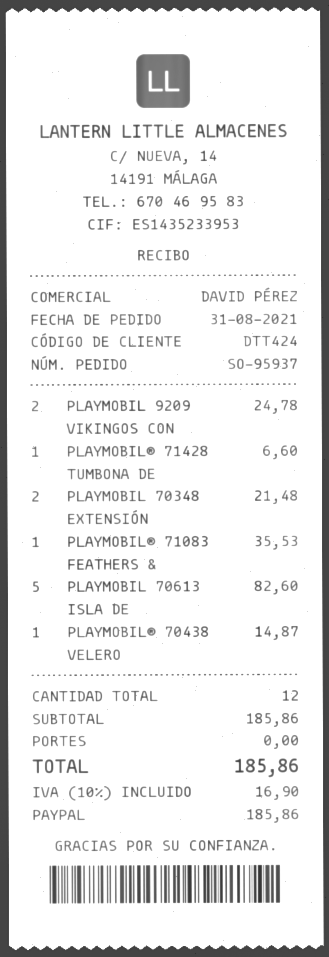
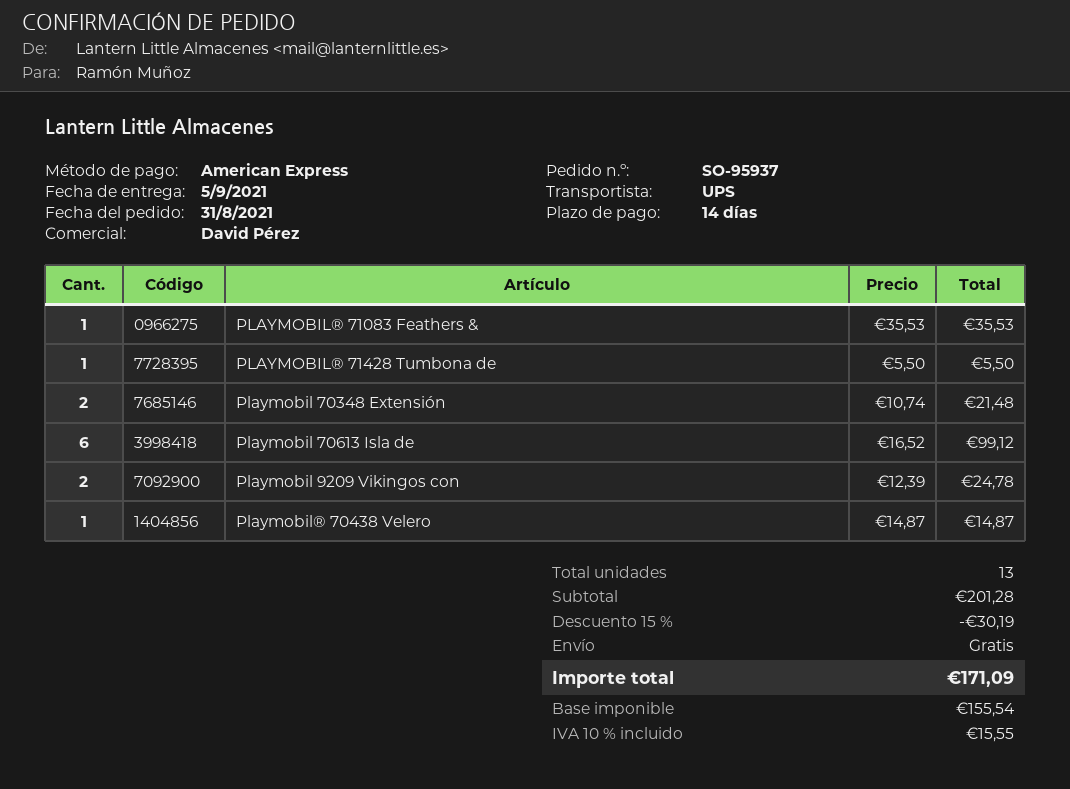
payment method: PayPal -> American Express
PLAYMOBIL® 71428 TUMBONA DE: 1 for 6.60 -> 1 for 5.50
PLAYMOBIL 70613 ISLA DE: 5 for 82.60 -> 6 for 99.12
total quantity: 12 -> 13
subtotal: 185.86 -> 201.28
discount: none -> 15% = 30.19
tax: 10% = 16.90 -> 10% = 15.55
total: 185.86 -> 171.09

